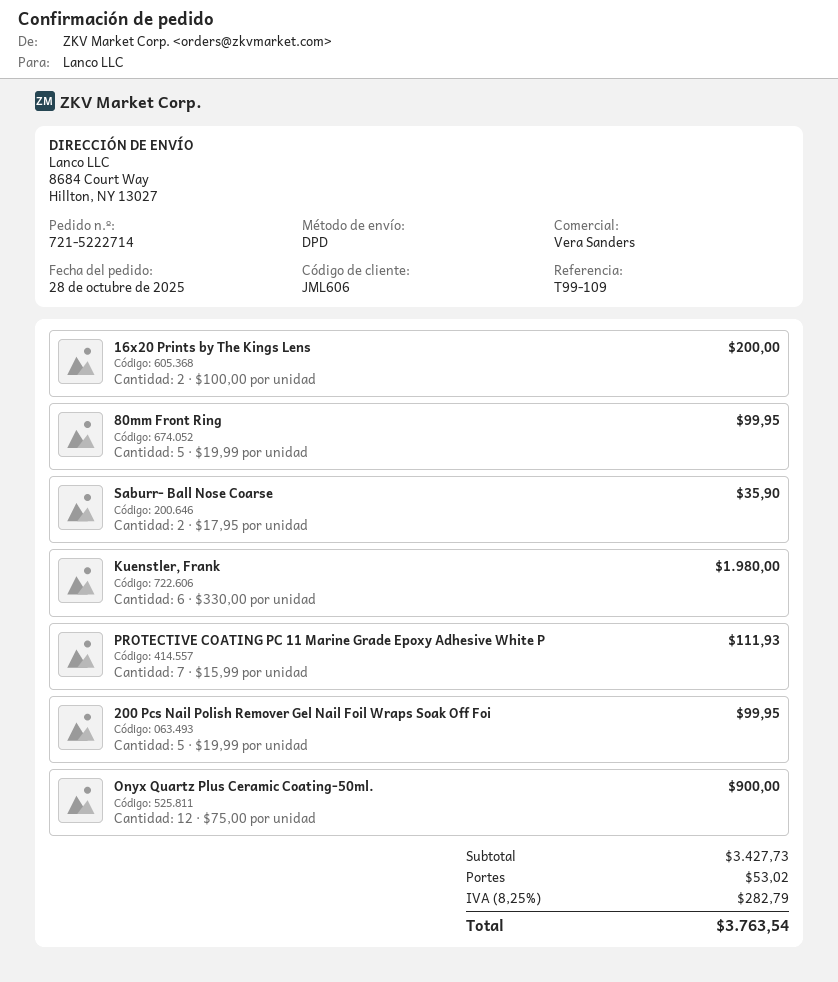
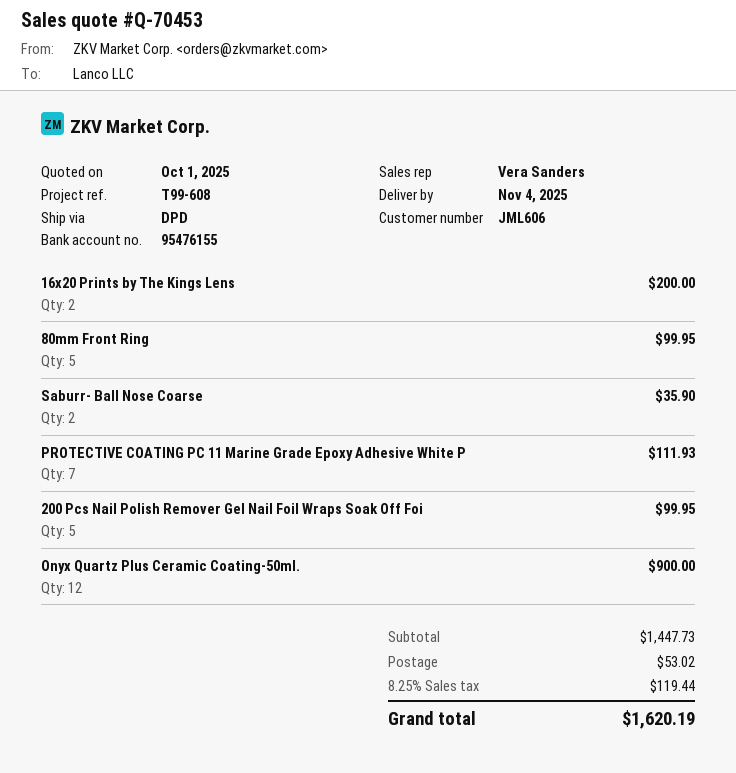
reference: T99-109 -> T99-608
Kuenstler, Frank: 6 for 1980.00 -> none
subtotal: 3427.73 -> 1447.73
tax: 8.25% = 282.79 -> 8.25% = 119.44
total: 3763.54 -> 1620.19

